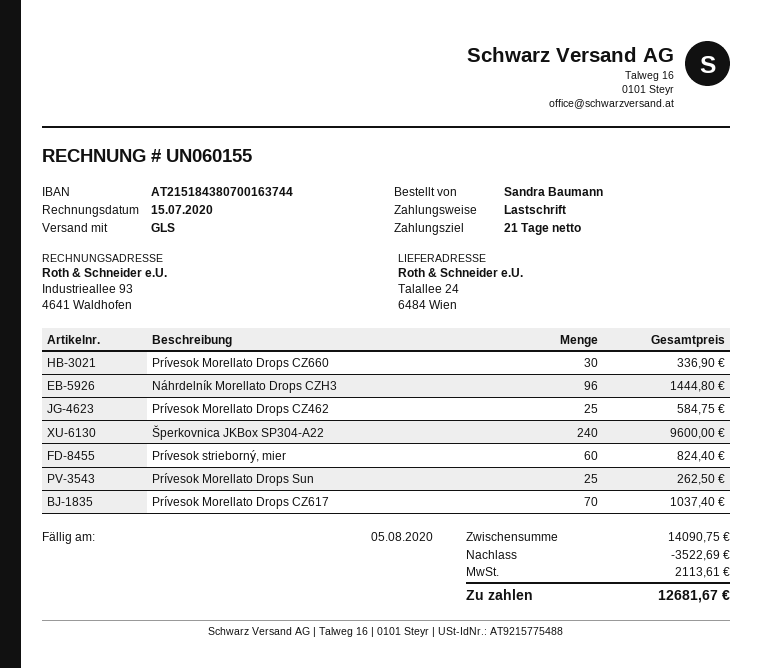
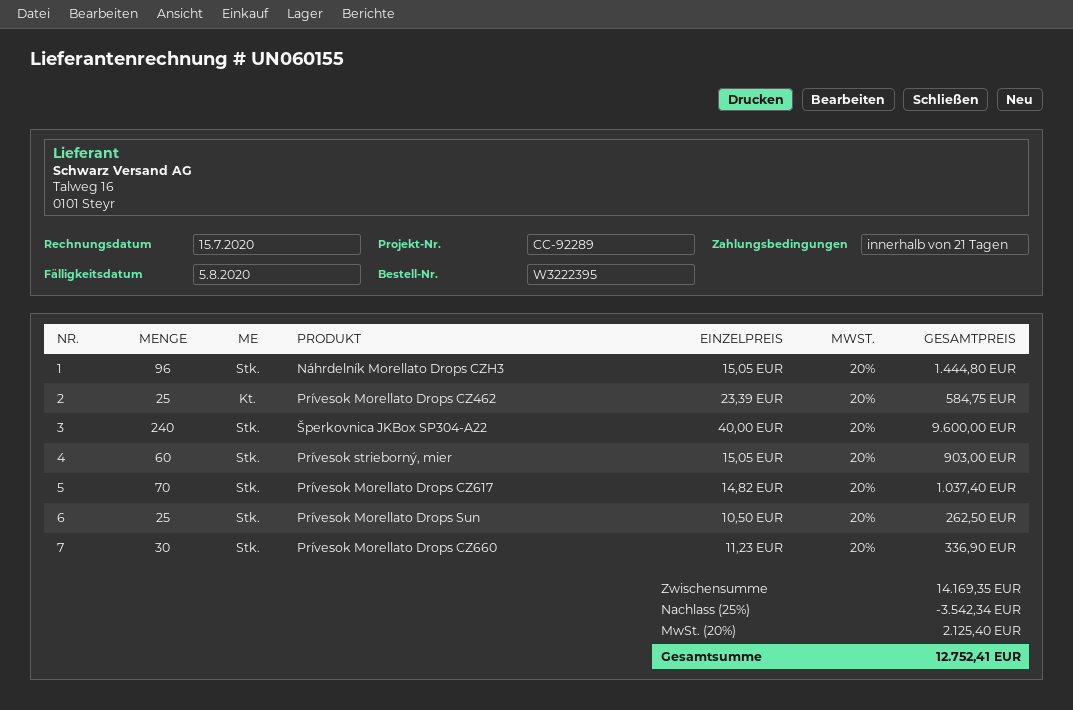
Prívesok strieborný, mier: 60 for 824.40 -> 60 for 903.00
subtotal: 14090.75 -> 14169.35
discount: 3522.69 -> 3542.34
tax: 2113.61 -> 2125.40
total: 12681.67 -> 12752.41

